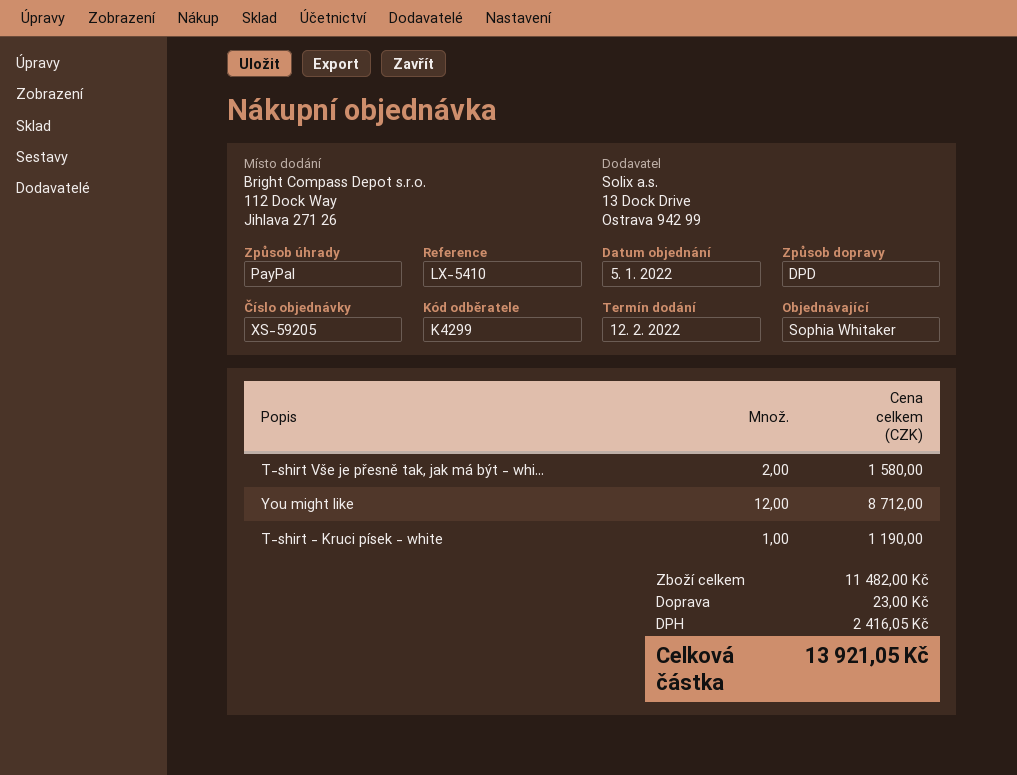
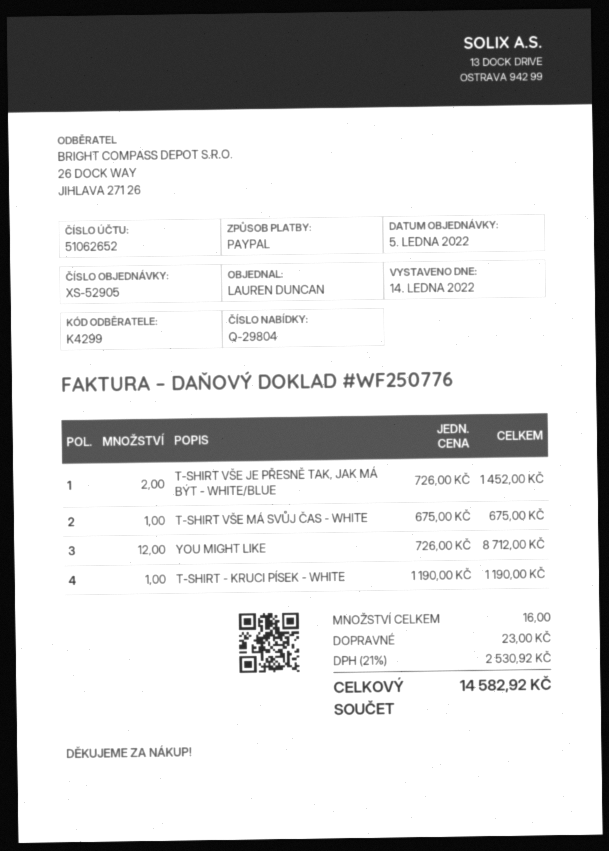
order number: XS-59205 -> XS-52905
ordered by: Sophia Whitaker -> LAUREN DUNCAN
T-shirt Vše je přesně tak, jak má být - whi...: 2 for 1580.00 -> 2 for 1452.00
T-SHIRT VŠE MÁ SVŮJ ČAS - WHITE: none -> 1 for 675.00
tax: 2416.05 -> 2530.92
total: 13921.05 -> 14582.92

